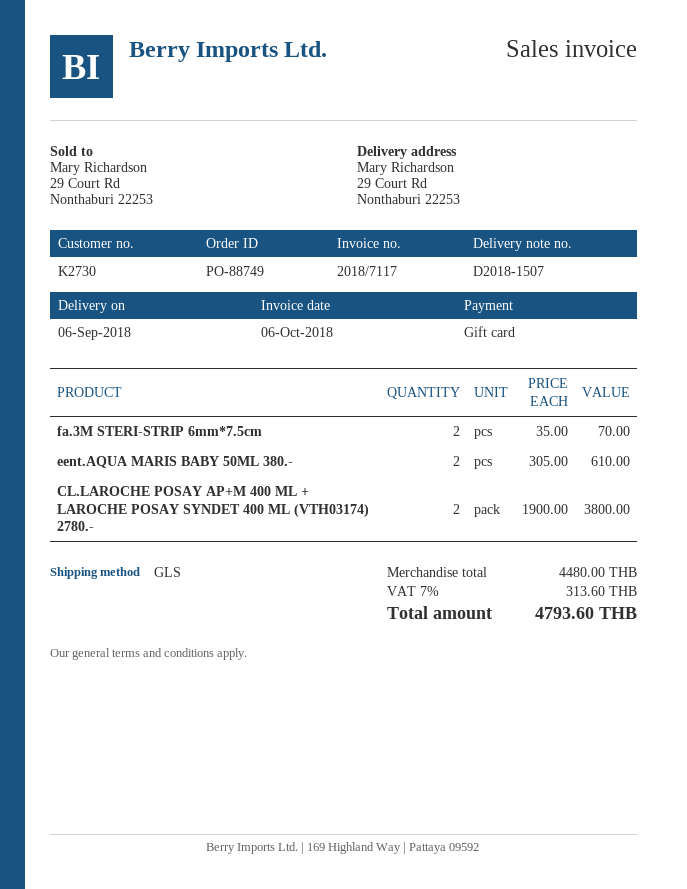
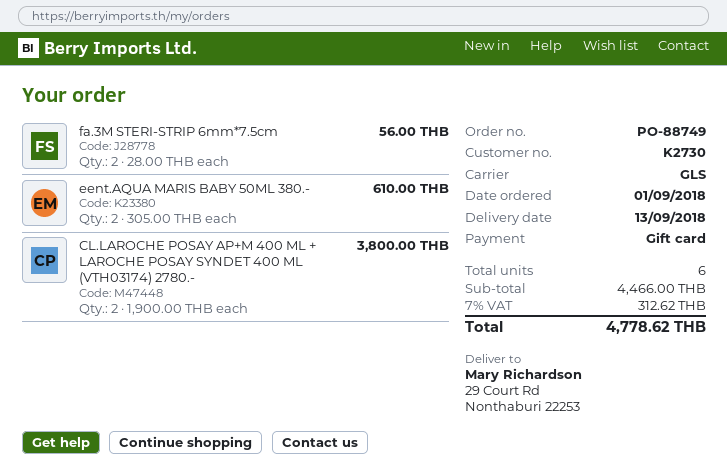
delivery date: 2018-09-06 -> 2018-09-13
fa.3M STERI-STRIP 6mm*7.5cm: 2 x 35.00 = 70.00 -> 2 x 28.00 = 56.00
subtotal: 4480.00 -> 4466.00
tax: 7% = 313.60 -> 7% = 312.62
total: 4793.60 -> 4778.62

